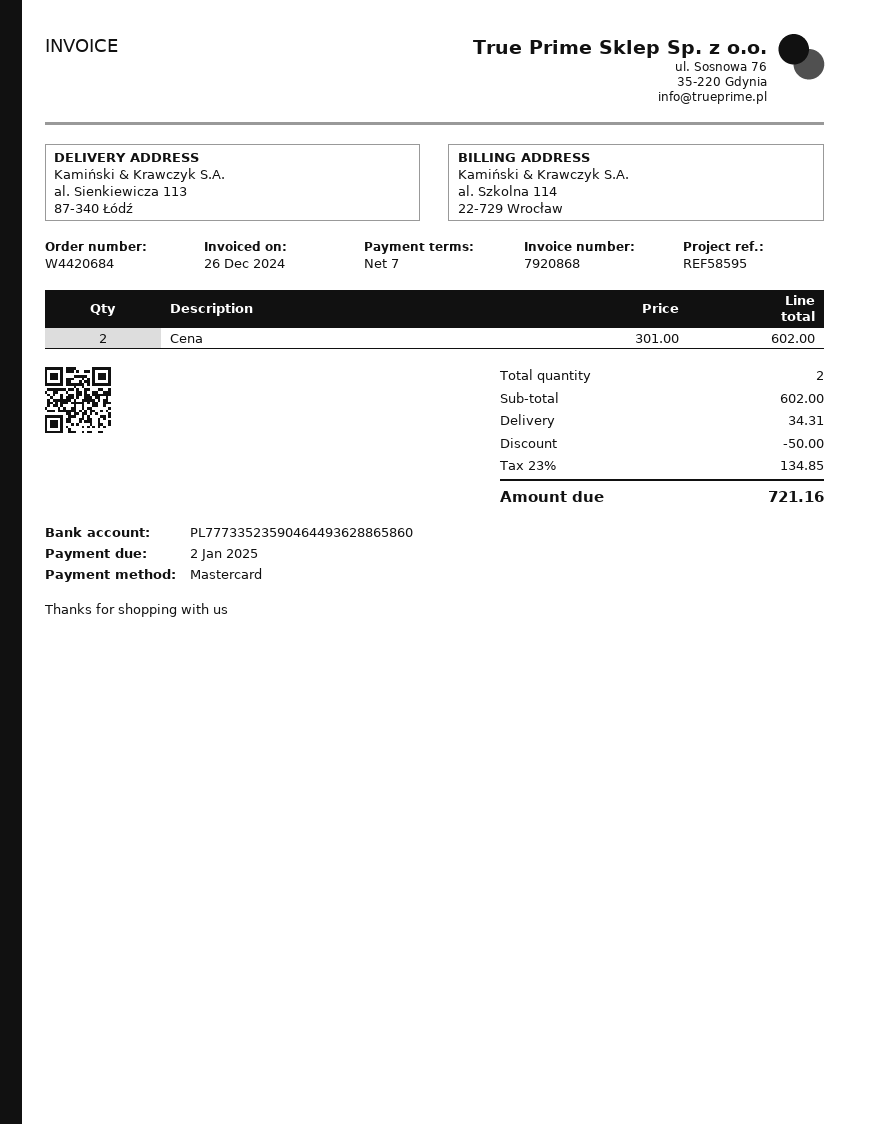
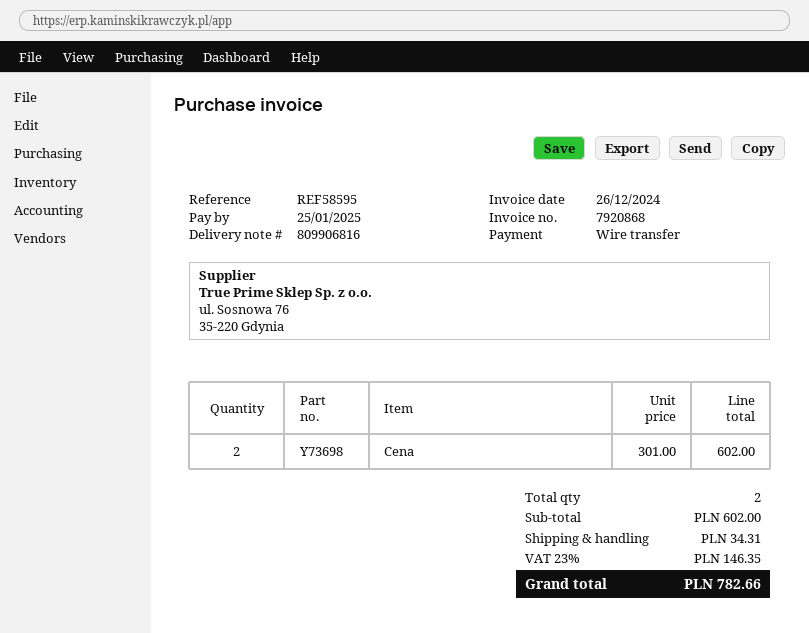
due date: 2025-01-02 -> 2025-01-25
payment method: Mastercard -> bank transfer
discount: 50.00 -> none
tax: 23% = 134.85 -> 23% = 146.35
total: 721.16 -> 782.66

